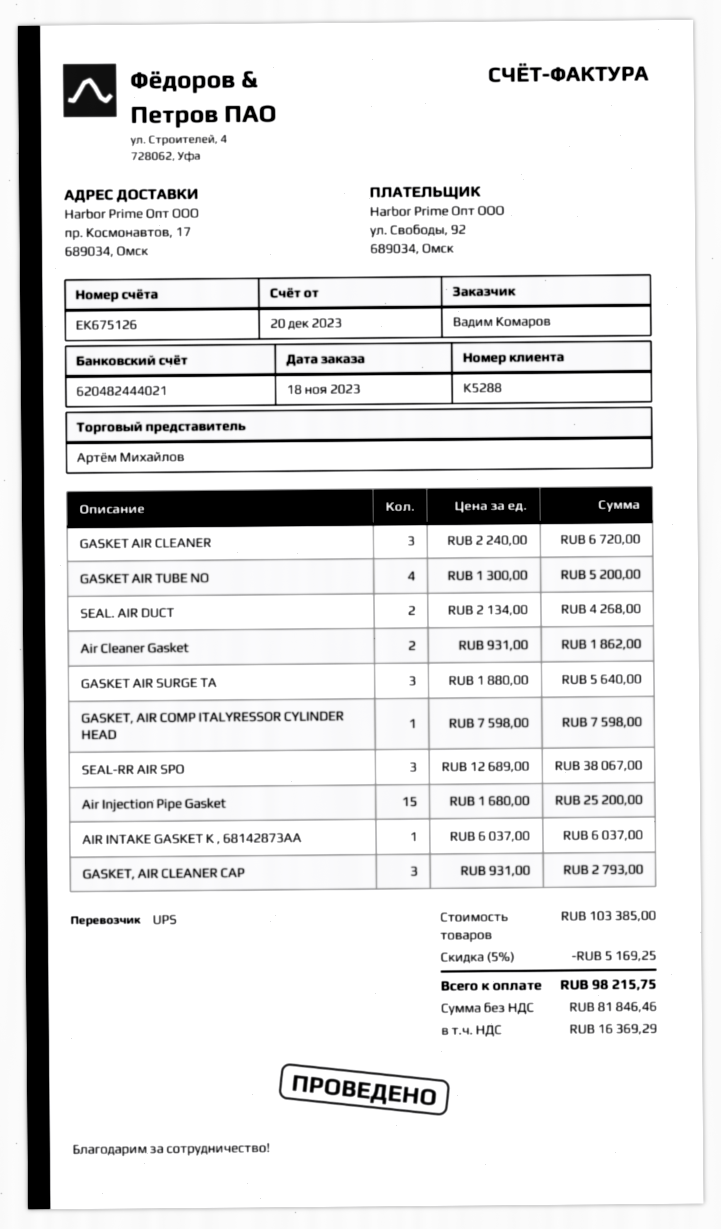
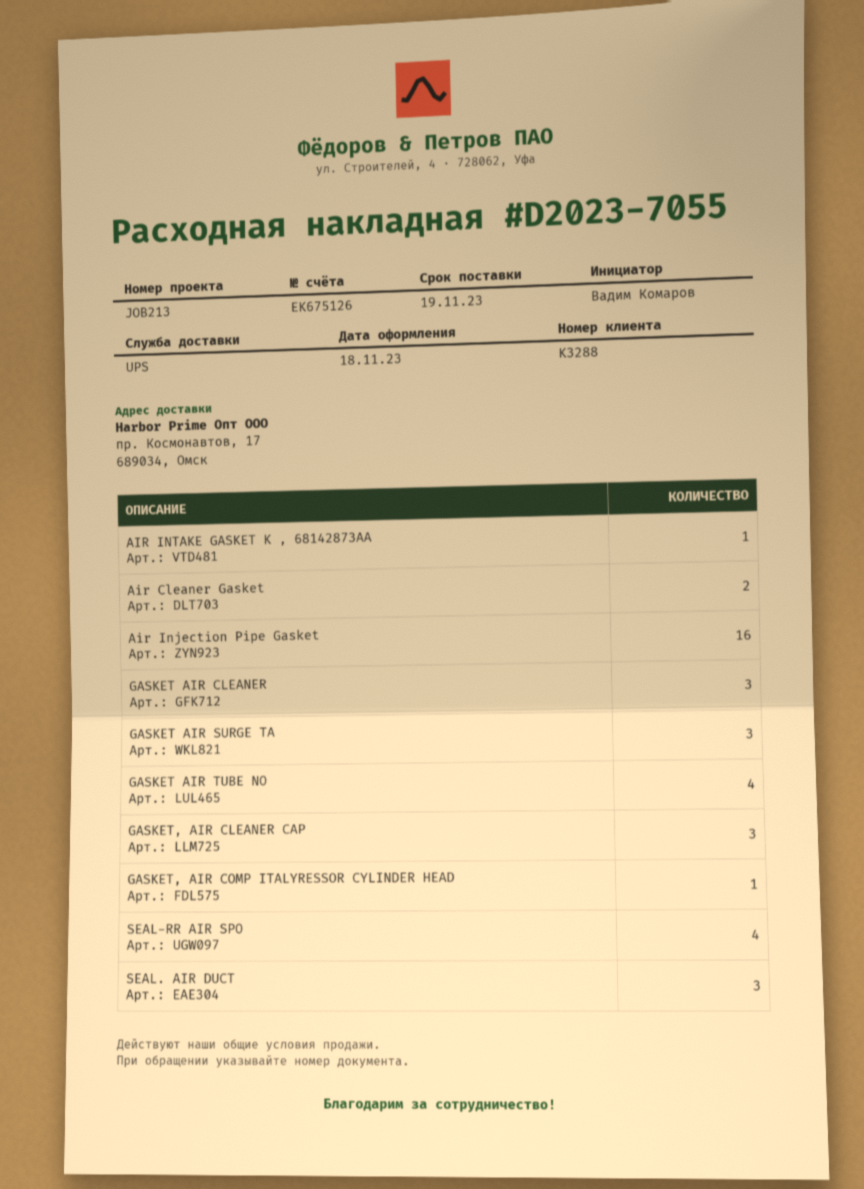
customer number: K5288 -> K3288
SEAL. AIR DUCT: 2 -> 3
SEAL-RR AIR SPO: 3 -> 4
Air Injection Pipe Gasket: 15 -> 16

